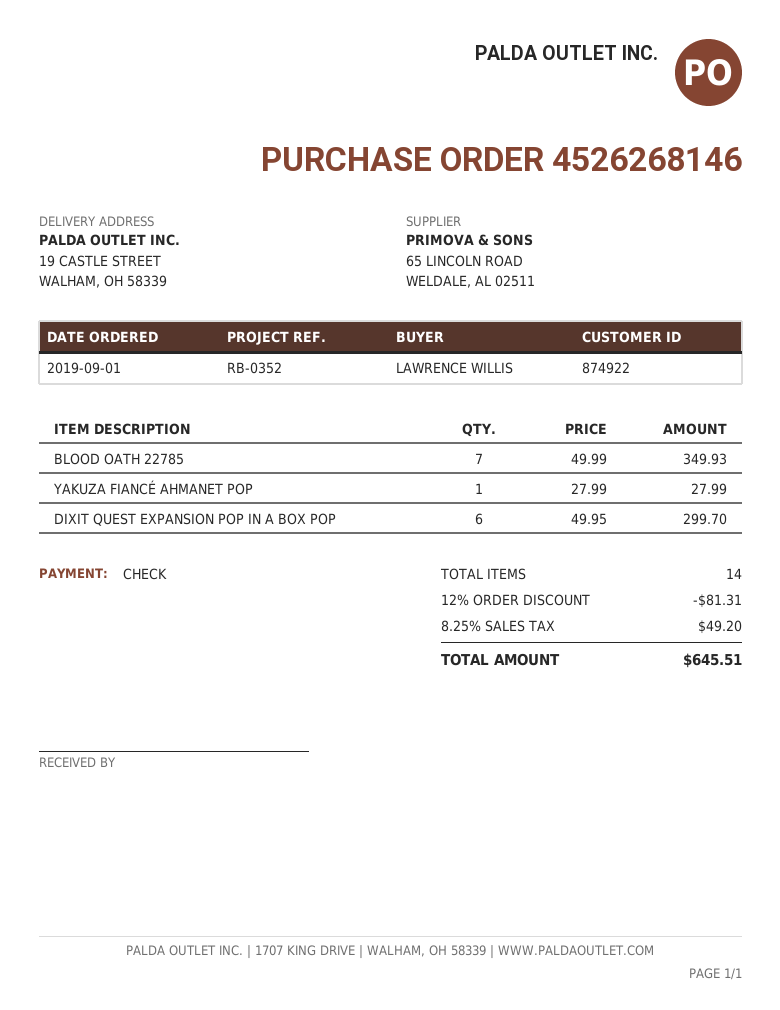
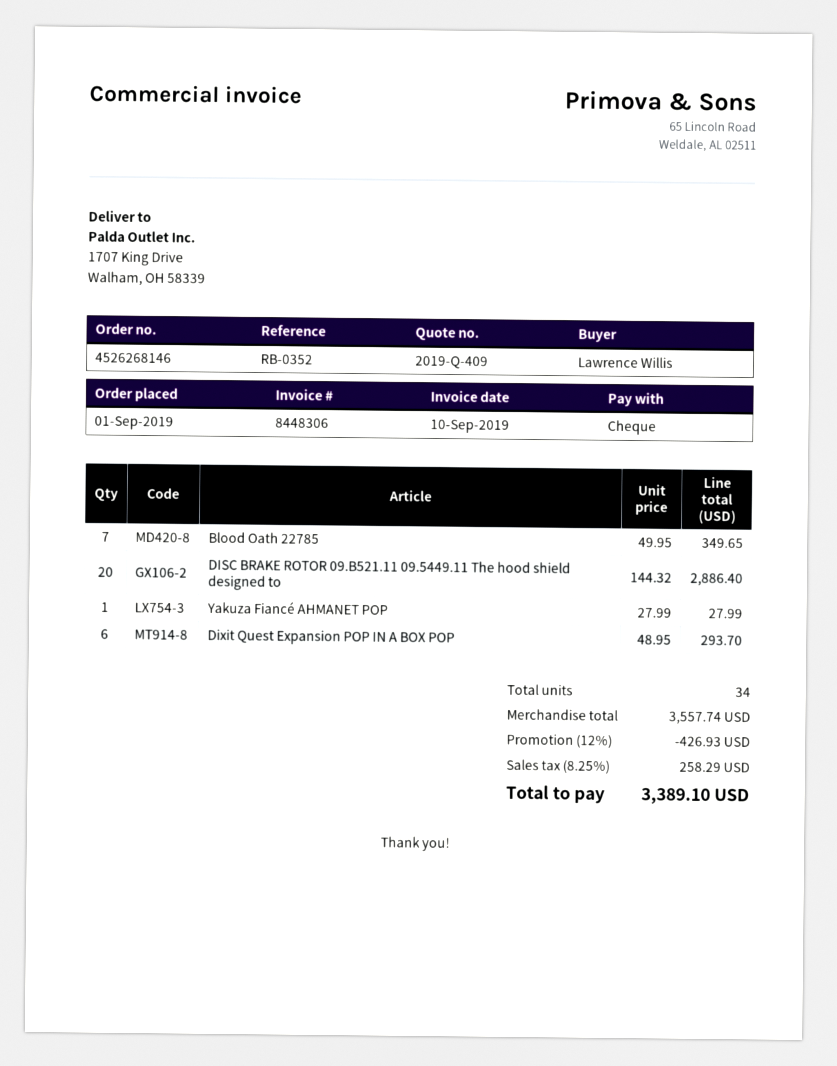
ship to: 19 CASTLE STREET, WALHAM, OH 58339 -> 1707 King Drive, Walham, OH 58339
BLOOD OATH 22785: 7 x 49.99 = 349.93 -> 7 x 49.95 = 349.65
DIXIT QUEST EXPANSION POP IN A BOX POP: 6 x 49.95 = 299.70 -> 6 x 48.95 = 293.70
DISC BRAKE ROTOR 09.B521.11 09.5449.11 The hood shield designed to: none -> 20 x 144.32 = 2886.40
total quantity: 14 -> 34
discount: 12% = 81.31 -> 12% = 426.93
tax: 8.25% = 49.20 -> 8.25% = 258.29
total: 645.51 -> 3389.10

